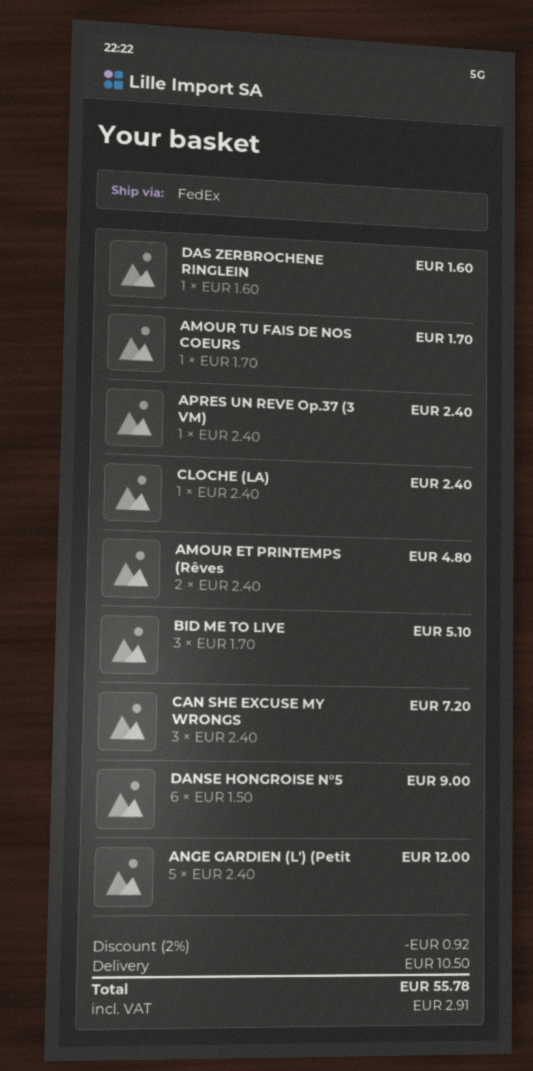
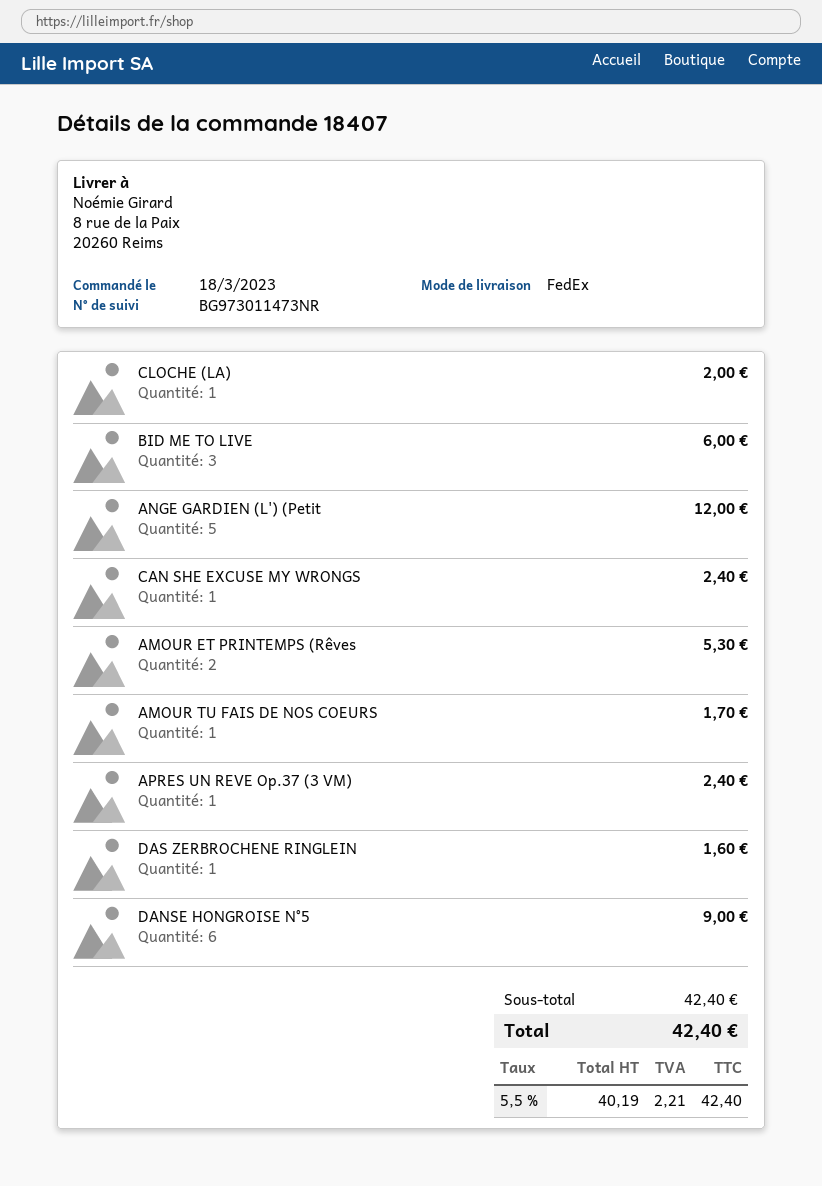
CLOCHE (LA): 1 for 2.40 -> 1 for 2.00
AMOUR ET PRINTEMPS (Rêves: 2 for 4.80 -> 2 for 5.30
BID ME TO LIVE: 3 for 5.10 -> 3 for 6.00
CAN SHE EXCUSE MY WRONGS: 3 for 7.20 -> 1 for 2.40
discount: 2% = 0.92 -> none
shipping: 10.50 -> none
tax: 2.91 -> 2.21
total: 55.78 -> 42.40

